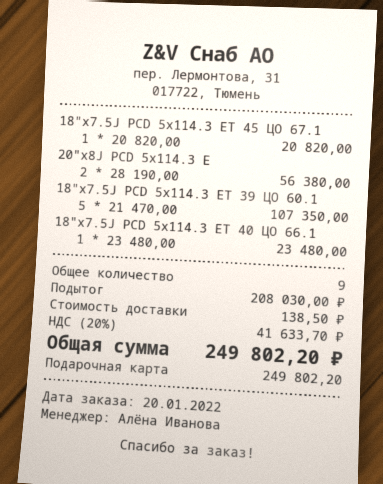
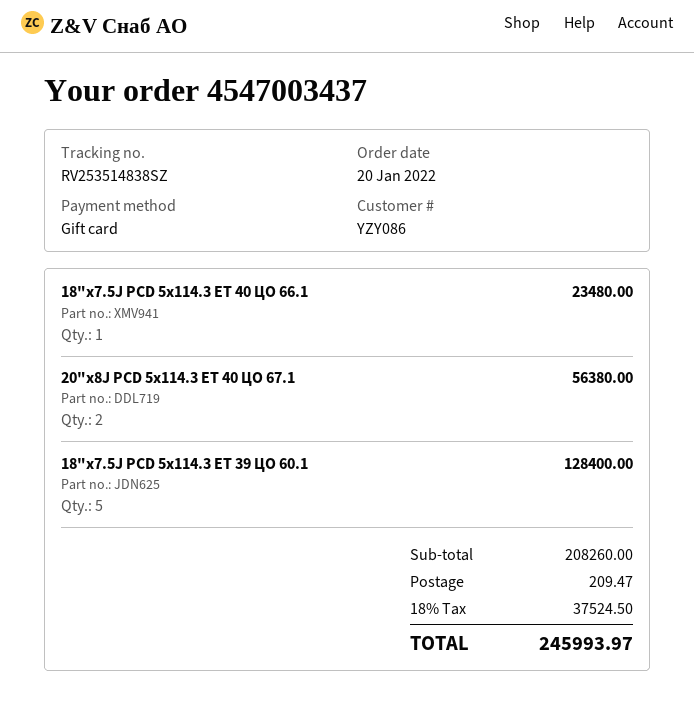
18"x7.5J PCD 5x114.3 ЕТ 45 ЦО 67.1: 1 for 20820.00 -> none
18"x7.5J PCD 5x114.3 ЕТ 39 ЦО 60.1: 5 for 107350.00 -> 5 for 128400.00
subtotal: 208030.00 -> 208260.00
shipping: 138.50 -> 209.47
tax: 20% = 41633.70 -> 18% = 37524.50
total: 249802.20 -> 245993.97

